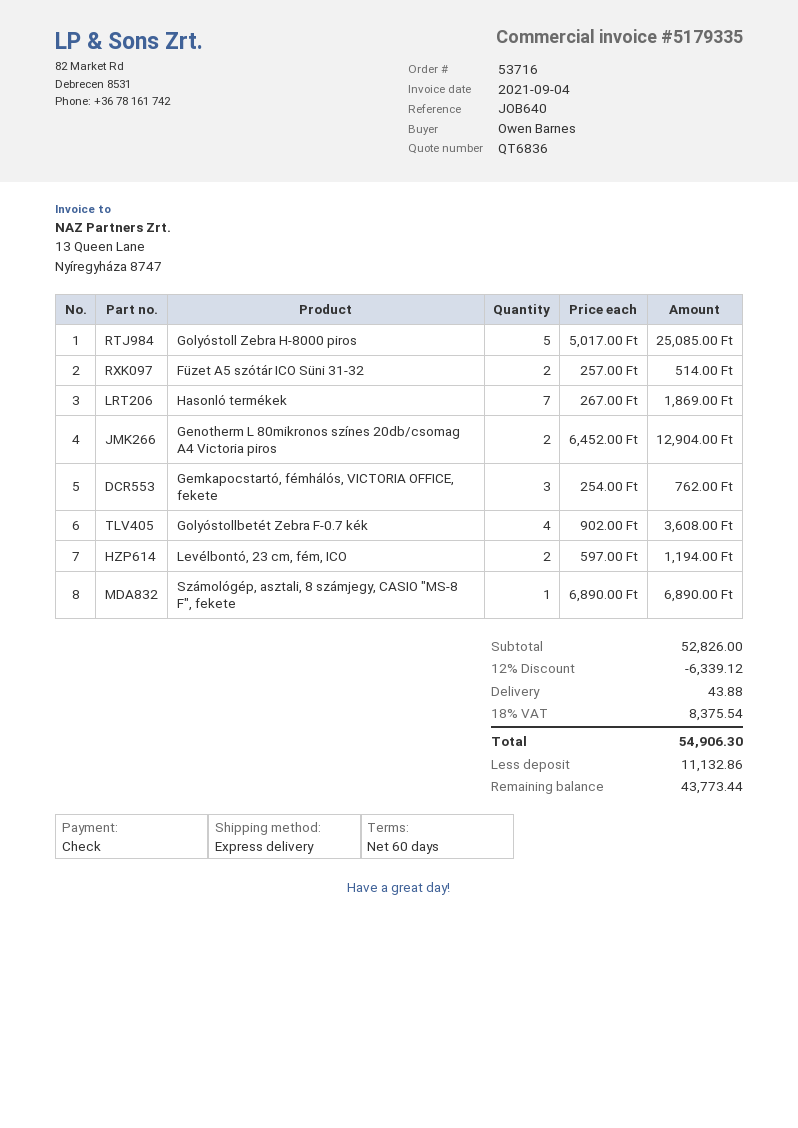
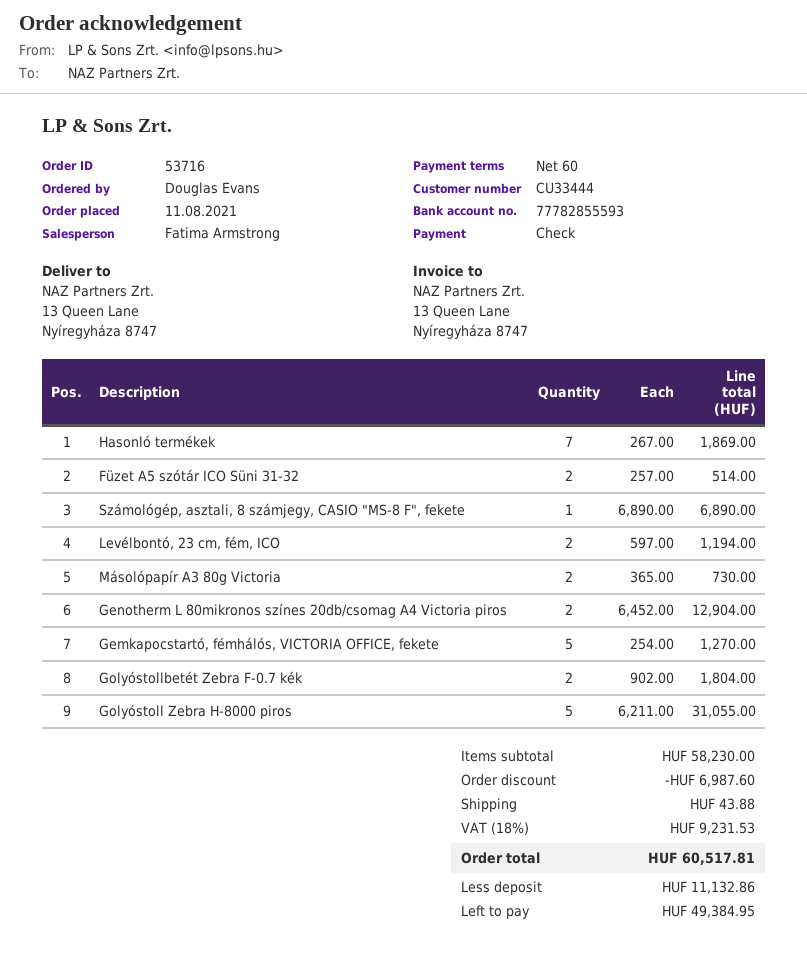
ordered by: Owen Barnes -> Douglas Evans
Golyóstoll Zebra H-8000 piros: 5 x 5017.00 = 25085.00 -> 5 x 6211.00 = 31055.00
Gemkapocstartó, fémhálós, VICTORIA OFFICE, fekete: 3 x 254.00 = 762.00 -> 5 x 254.00 = 1270.00
Golyóstollbetét Zebra F-0.7 kék: 4 x 902.00 = 3608.00 -> 2 x 902.00 = 1804.00
Másolópapír A3 80g Victoria: none -> 2 x 365.00 = 730.00
subtotal: 52826.00 -> 58230.00
discount: 6339.12 -> 6987.60
tax: 18% = 8375.54 -> 18% = 9231.53
total: 54906.30 -> 60517.81
balance: 43773.44 -> 49384.95

